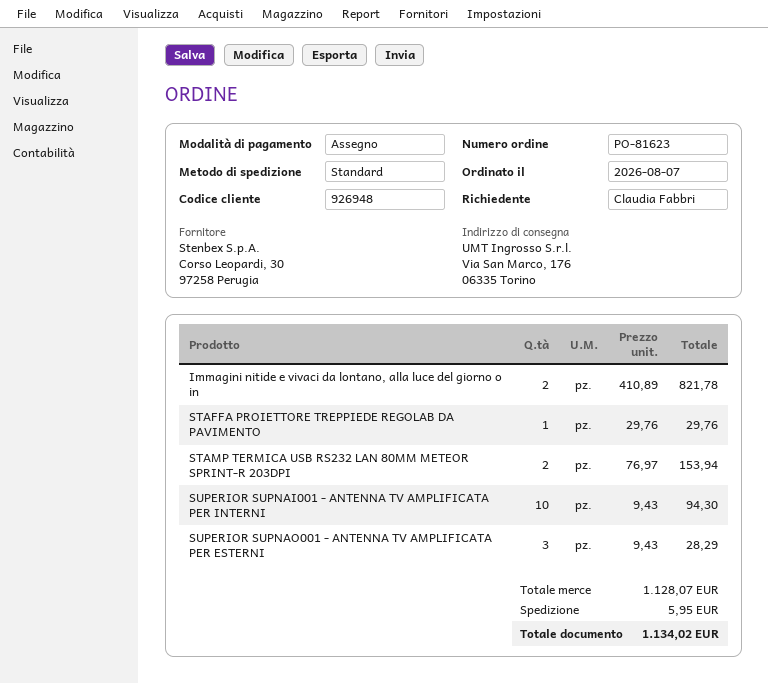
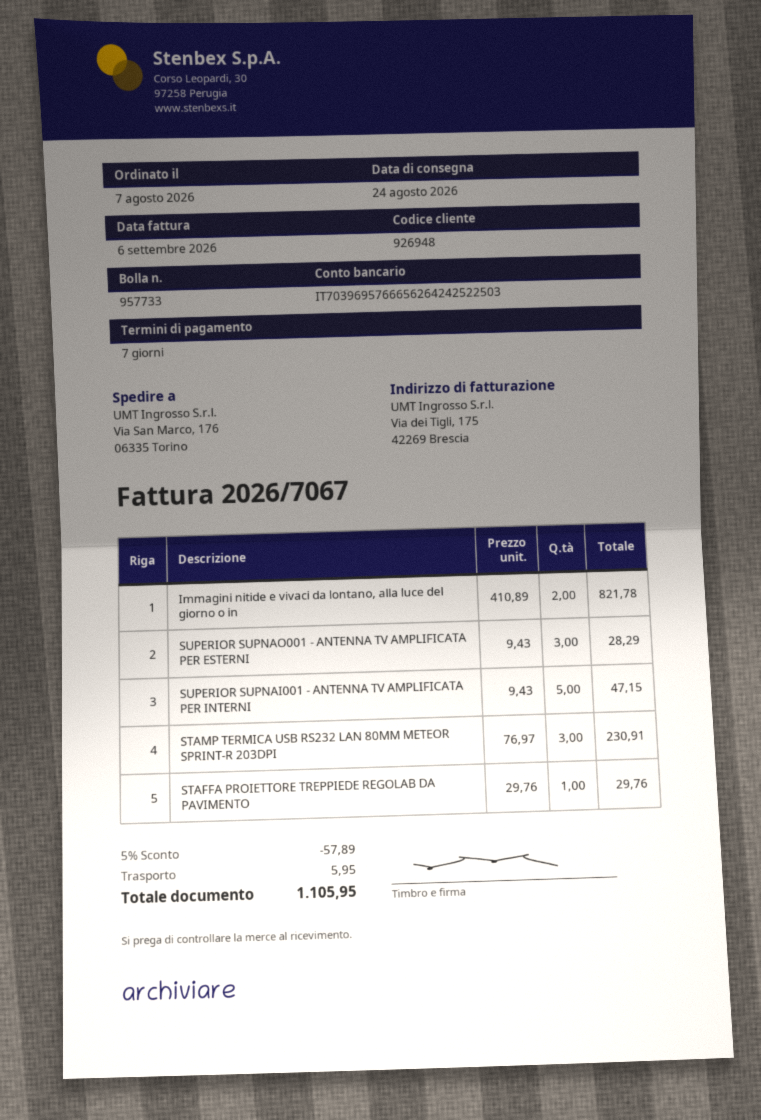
STAMP TERMICA USB RS232 LAN 80MM METEOR SPRINT-R 203DPI: 2 x 76.97 = 153.94 -> 3 x 76.97 = 230.91
SUPERIOR SUPNAI001 - ANTENNA TV AMPLIFICATA PER INTERNI: 10 x 9.43 = 94.30 -> 5 x 9.43 = 47.15
discount: none -> 5% = 57.89
total: 1134.02 -> 1105.95

